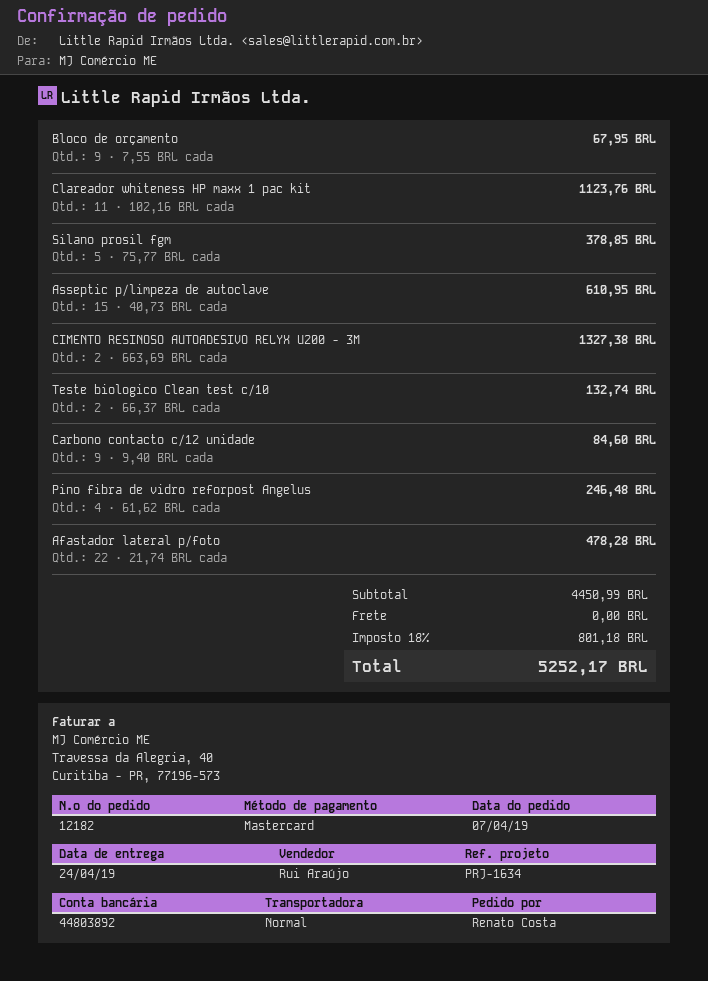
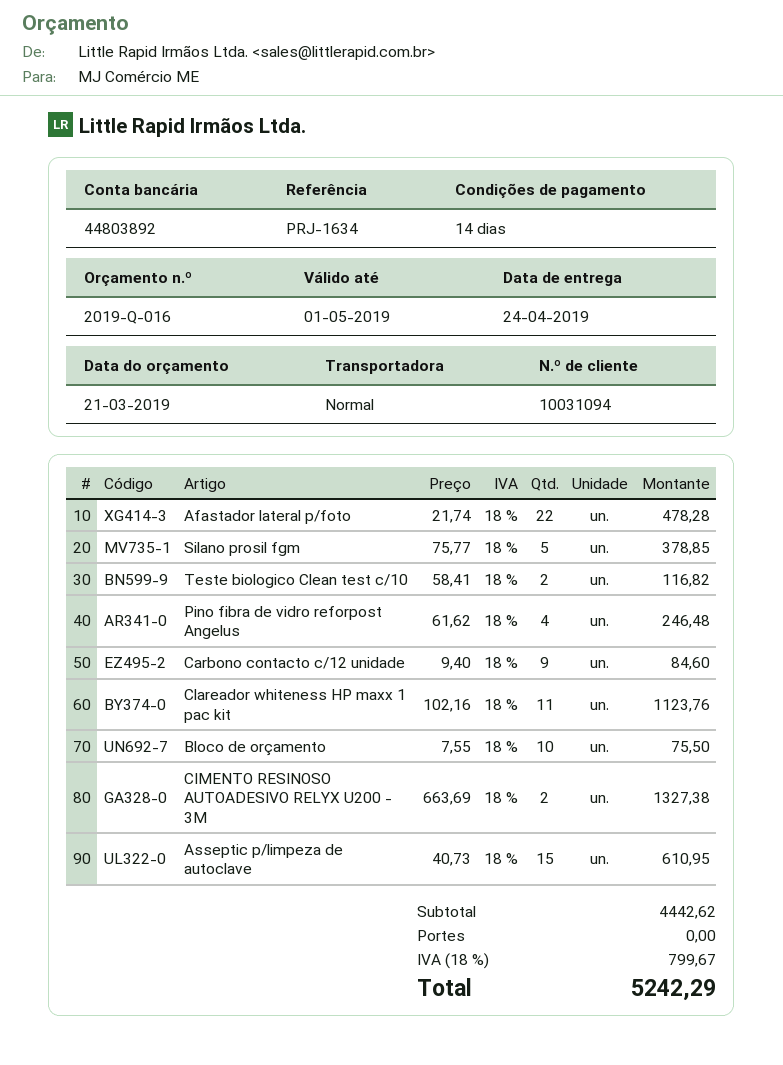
Bloco de orçamento: 9 x 7.55 = 67.95 -> 10 x 7.55 = 75.50
Teste biologico Clean test c/10: 2 x 66.37 = 132.74 -> 2 x 58.41 = 116.82
subtotal: 4450.99 -> 4442.62
tax: 18% = 801.18 -> 18% = 799.67
total: 5252.17 -> 5242.29

